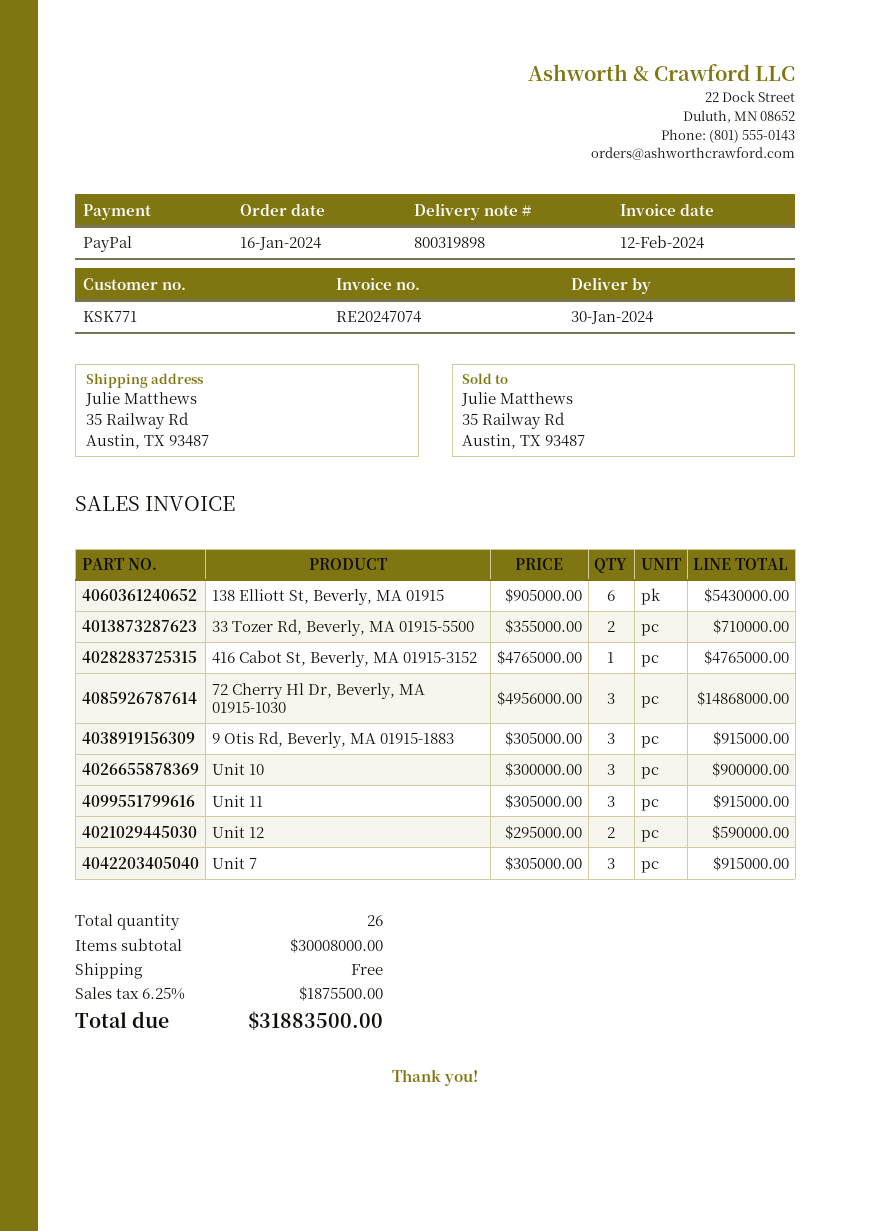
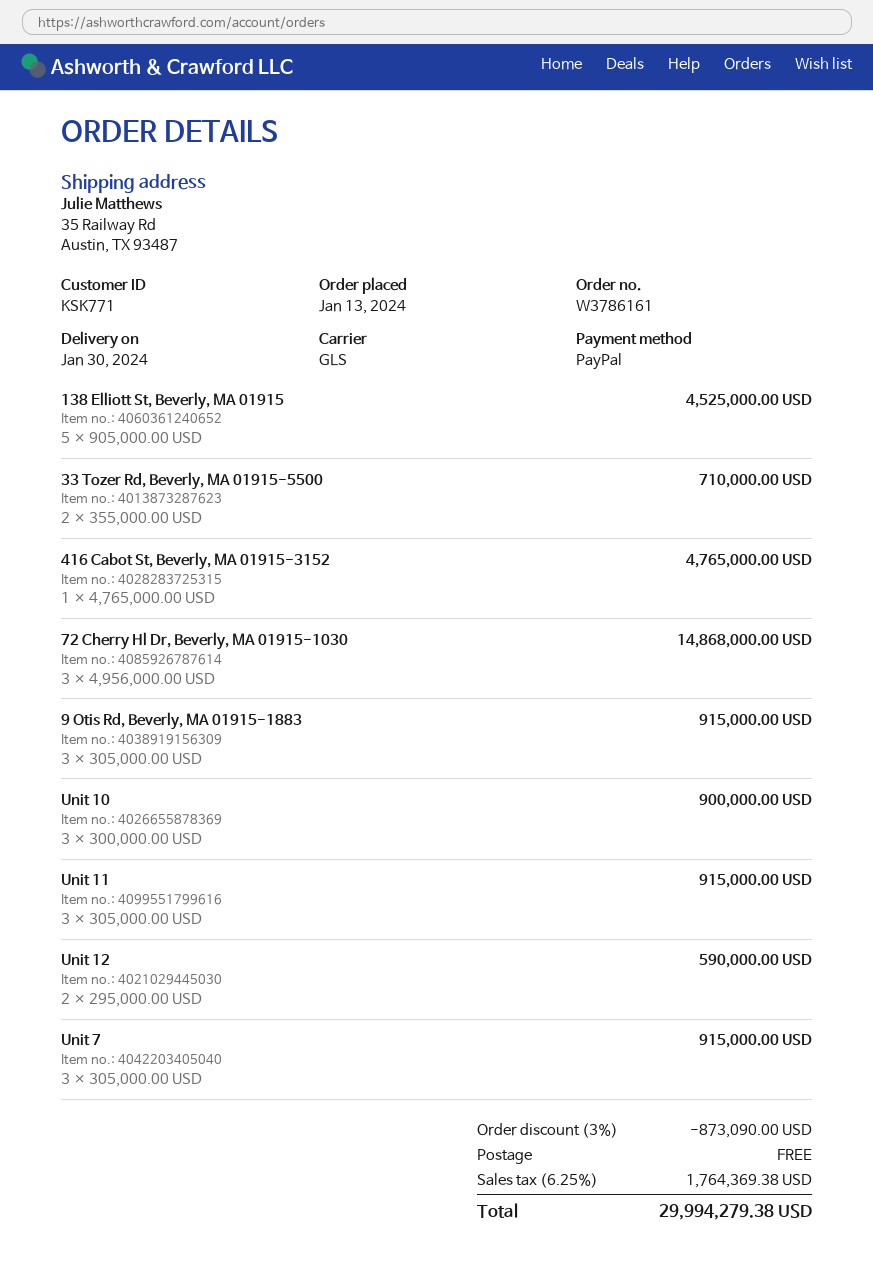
order date: 2024-01-16 -> 2024-01-13
138 Elliott St, Beverly, MA 01915: 6 x 905000.00 = 5430000.00 -> 5 x 905000.00 = 4525000.00
discount: none -> 3% = 873090.00
tax: 6.25% = 1875500.00 -> 6.25% = 1764369.38
total: 31883500.00 -> 29994279.38

